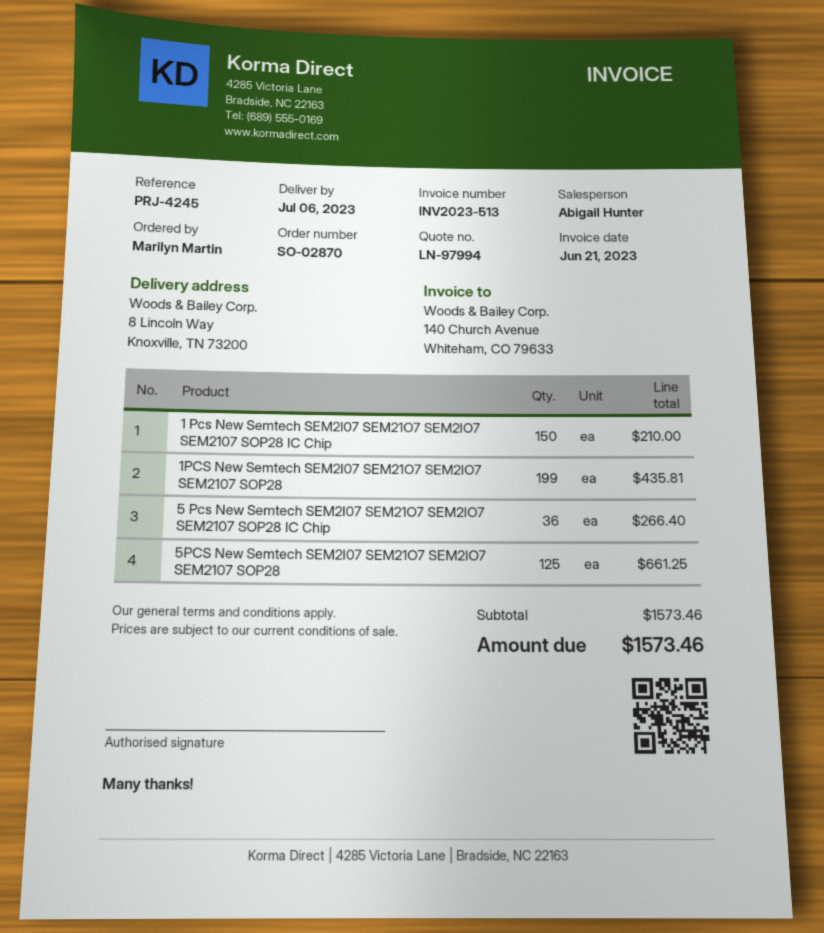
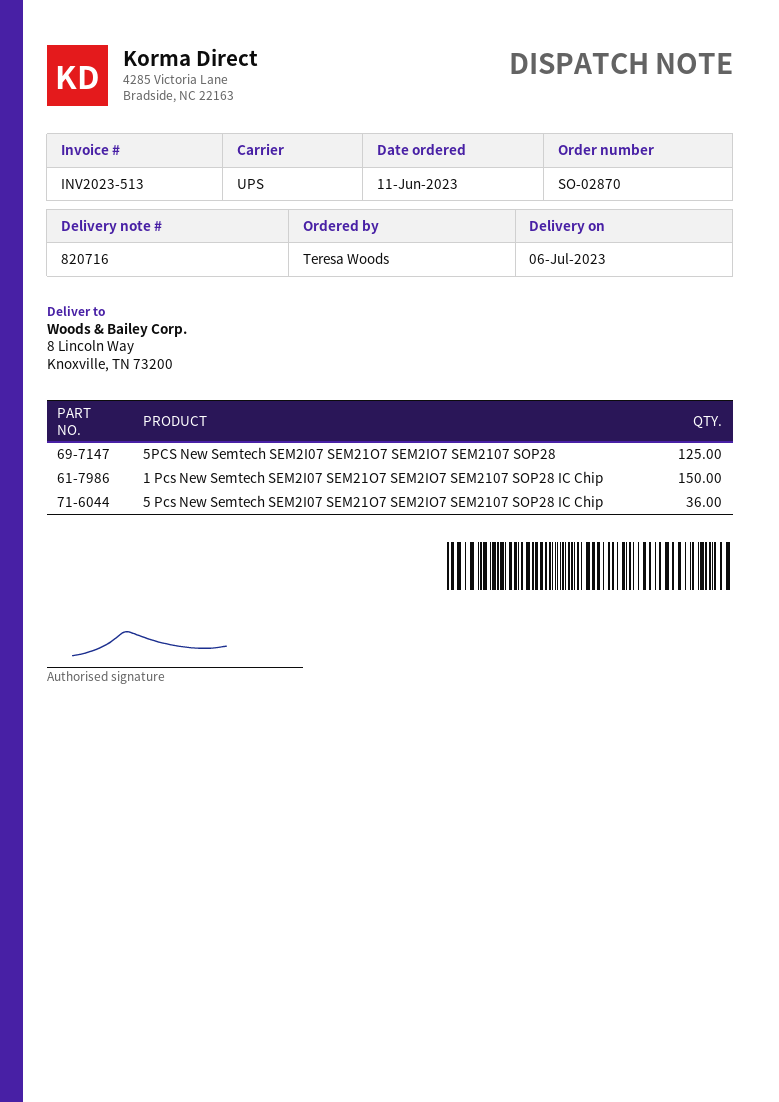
ordered by: Marilyn Martin -> Teresa Woods
1PCS New Semtech SEM2I07 SEM21O7 SEM2IO7 SEM2107 SOP28: 199 -> none

